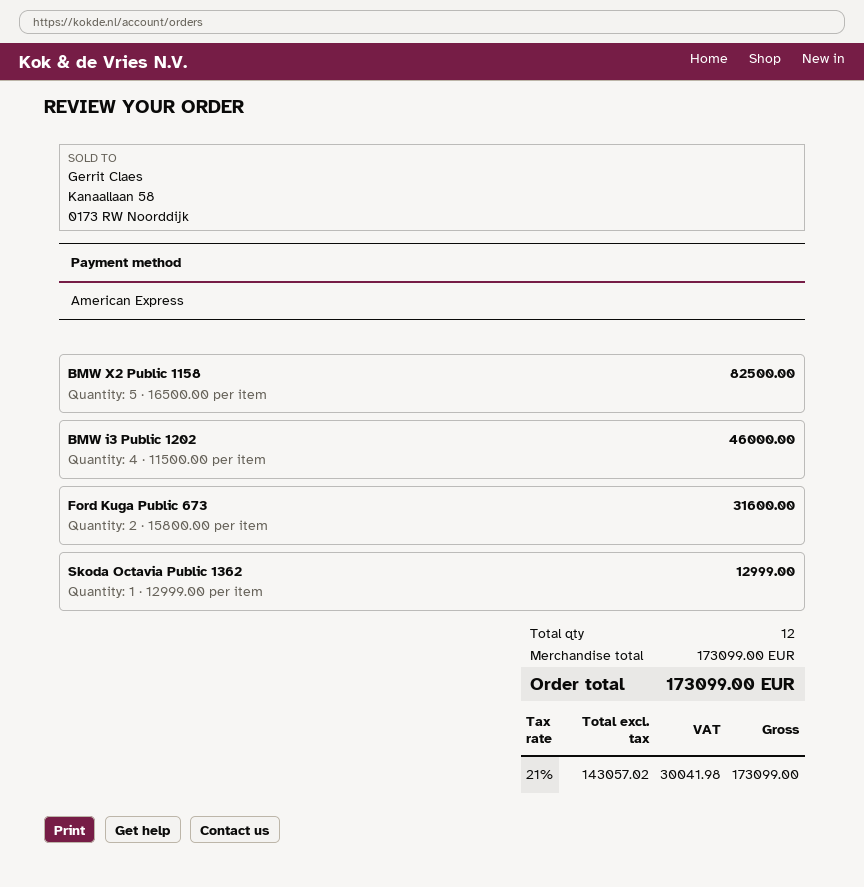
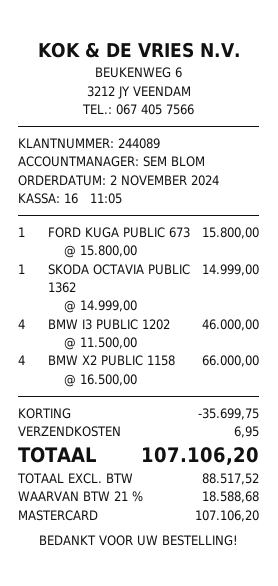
payment method: American Express -> Mastercard
BMW X2 Public 1158: 5 x 16500.00 = 82500.00 -> 4 x 16500.00 = 66000.00
Ford Kuga Public 673: 2 x 15800.00 = 31600.00 -> 1 x 15800.00 = 15800.00
Skoda Octavia Public 1362: 1 x 12999.00 = 12999.00 -> 1 x 14999.00 = 14999.00
discount: none -> 35699.75
shipping: none -> 6.95
net: 143057.02 -> 88517.52
tax: 21% = 30041.98 -> 21% = 18588.68
total: 173099.00 -> 107106.20

